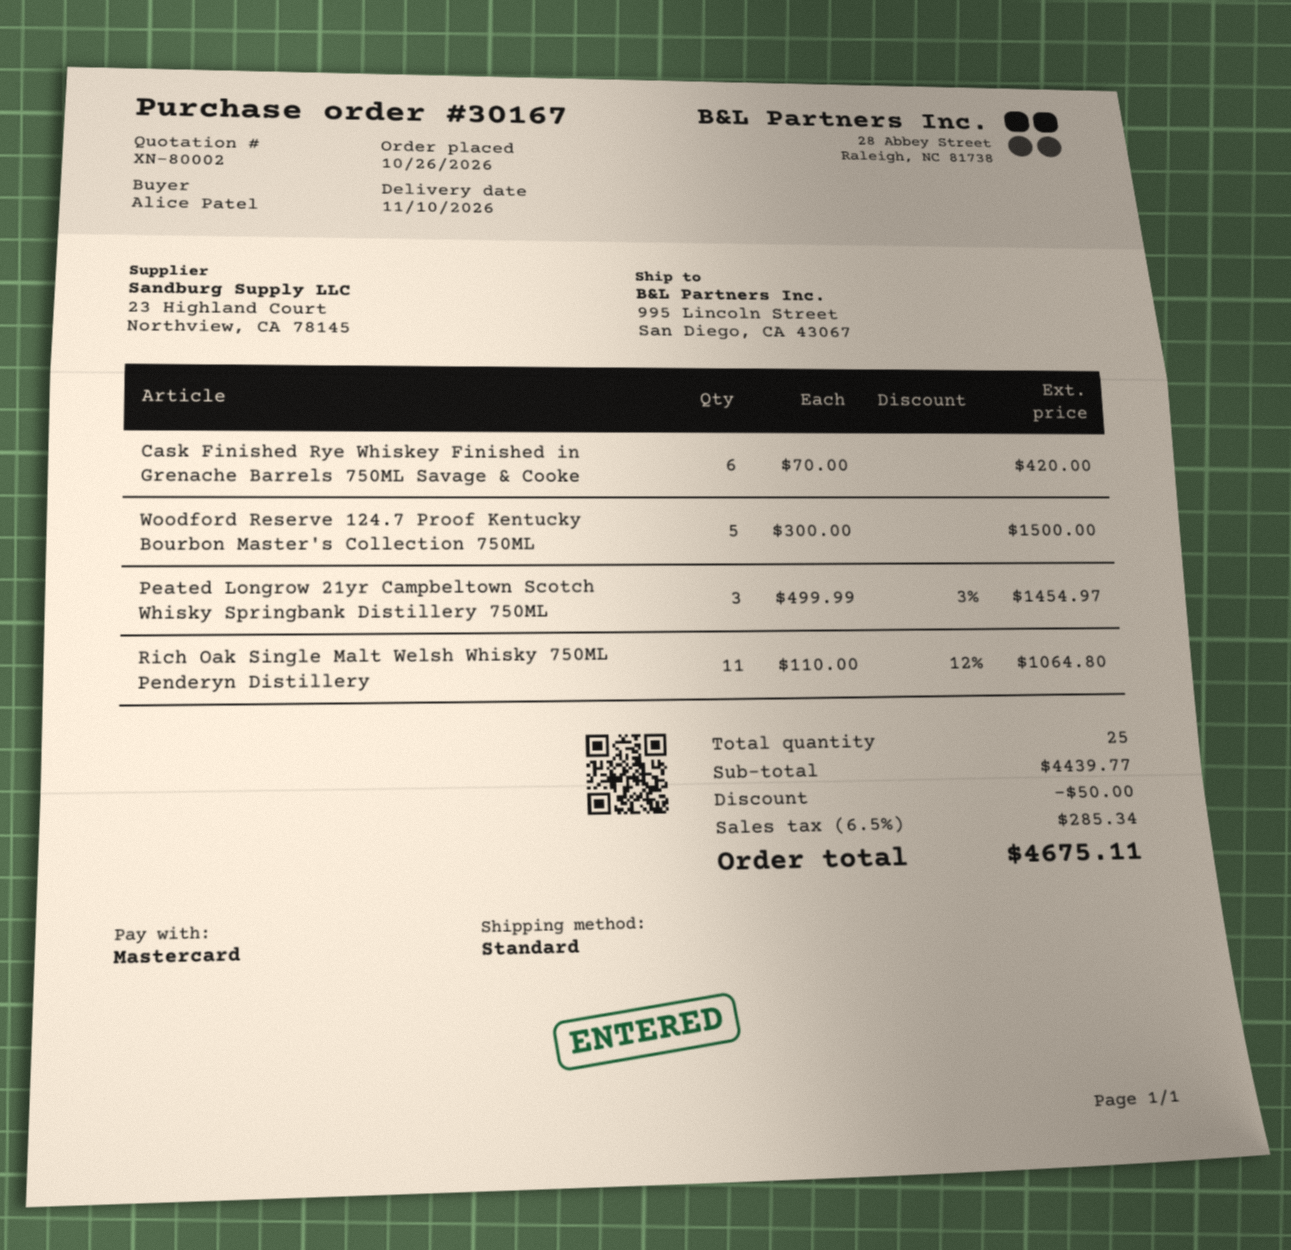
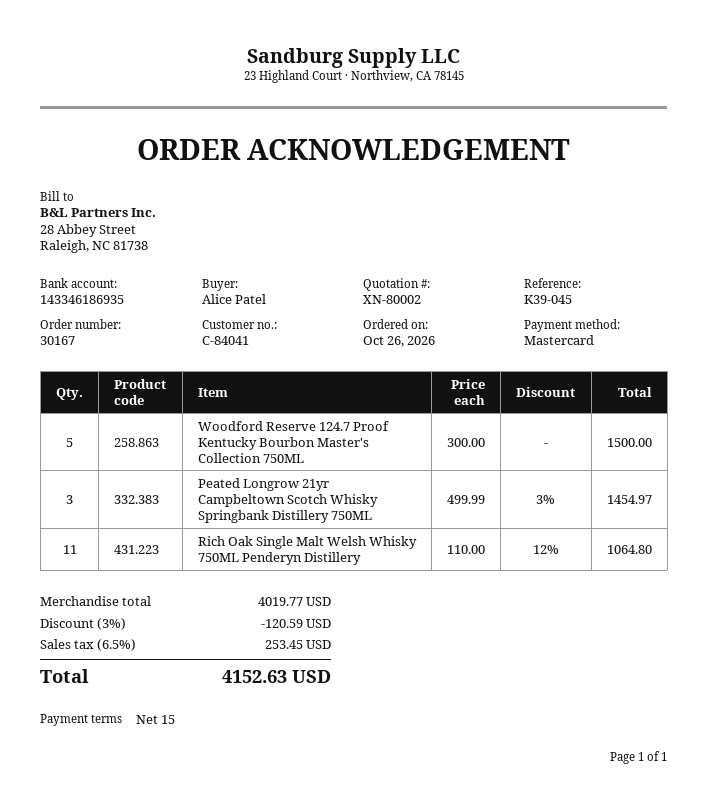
Cask Finished Rye Whiskey Finished in Grenache Barrels 750ML Savage & Cooke: 6 x 70.00 = 420.00 -> none
subtotal: 4439.77 -> 4019.77
discount: 50.00 -> 120.59
tax: 6.5% = 285.34 -> 6.5% = 253.45
total: 4675.11 -> 4152.63

